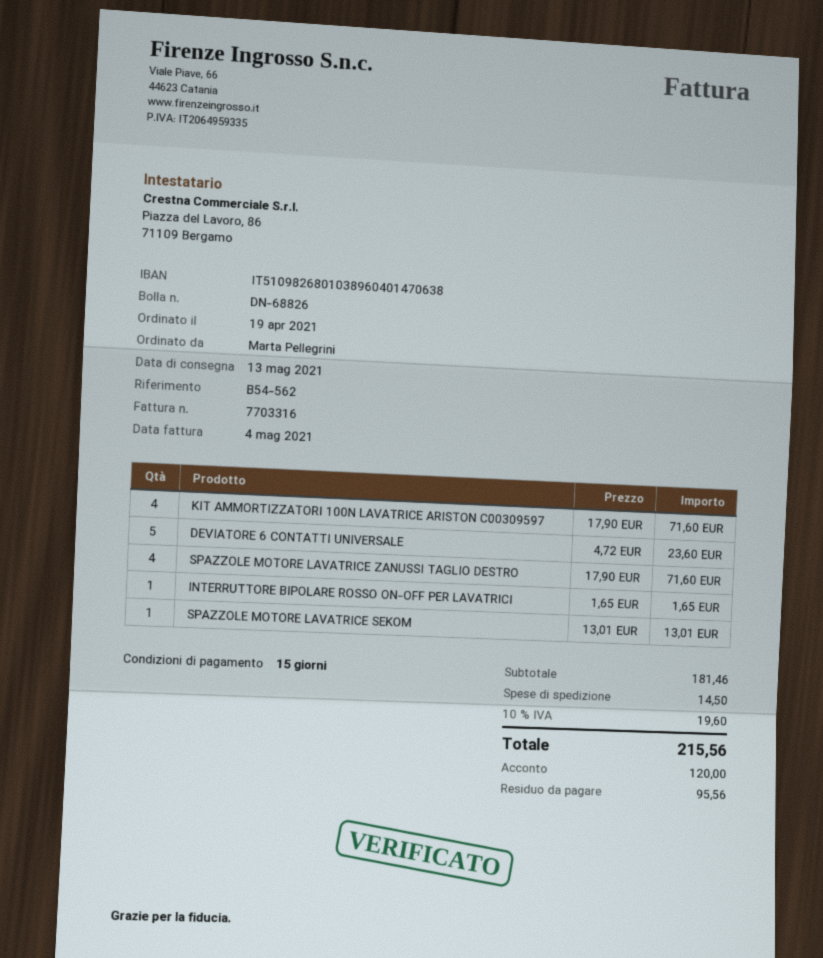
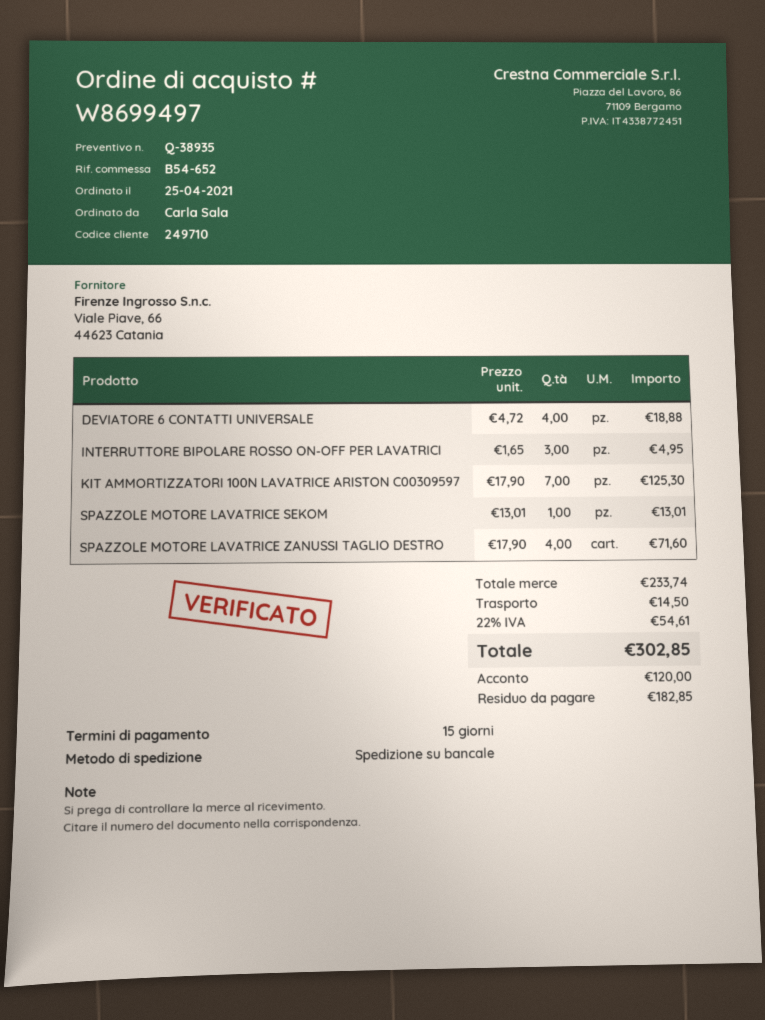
order date: 2021-04-19 -> 2021-04-25
reference: B54-562 -> B54-652
ordered by: Marta Pellegrini -> Carla Sala
KIT AMMORTIZZATORI 100N LAVATRICE ARISTON C00309597: 4 x 17.90 = 71.60 -> 7 x 17.90 = 125.30
DEVIATORE 6 CONTATTI UNIVERSALE: 5 x 4.72 = 23.60 -> 4 x 4.72 = 18.88
INTERRUTTORE BIPOLARE ROSSO ON-OFF PER LAVATRICI: 1 x 1.65 = 1.65 -> 3 x 1.65 = 4.95
subtotal: 181.46 -> 233.74
tax: 10% = 19.60 -> 22% = 54.61
total: 215.56 -> 302.85
balance: 95.56 -> 182.85

